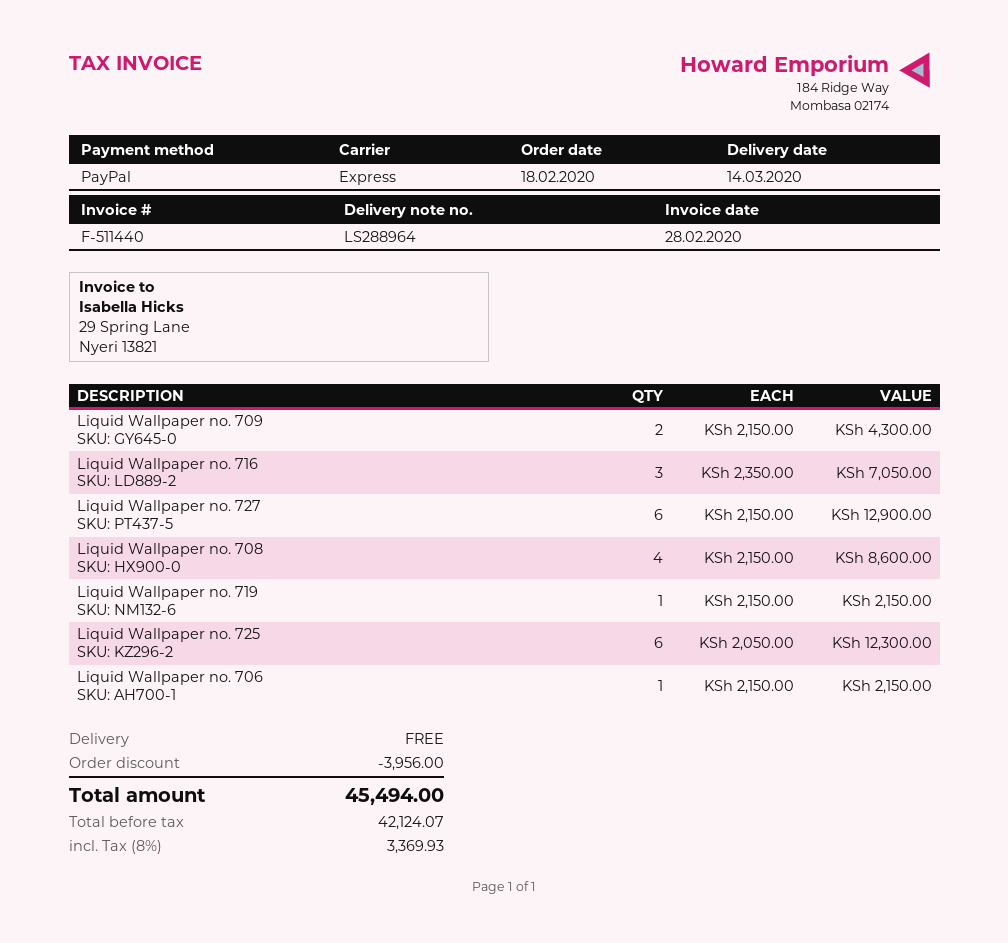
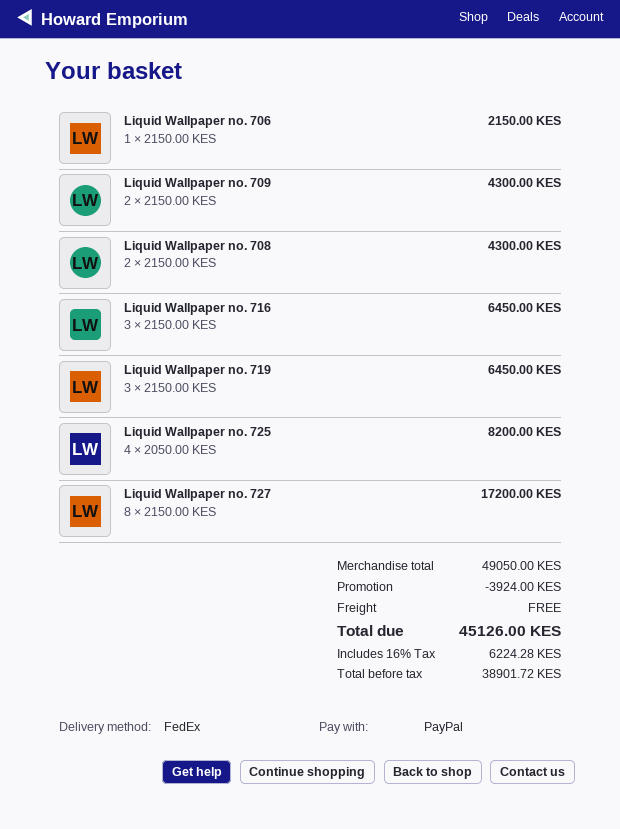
shipping method: express -> FedEx
Liquid Wallpaper no. 716: 3 x 2350.00 = 7050.00 -> 3 x 2150.00 = 6450.00
Liquid Wallpaper no. 727: 6 x 2150.00 = 12900.00 -> 8 x 2150.00 = 17200.00
Liquid Wallpaper no. 708: 4 x 2150.00 = 8600.00 -> 2 x 2150.00 = 4300.00
Liquid Wallpaper no. 719: 1 x 2150.00 = 2150.00 -> 3 x 2150.00 = 6450.00
Liquid Wallpaper no. 725: 6 x 2050.00 = 12300.00 -> 4 x 2050.00 = 8200.00
discount: 3956.00 -> 3924.00
net: 42124.07 -> 38901.72
tax: 8% = 3369.93 -> 16% = 6224.28
total: 45494.00 -> 45126.00

